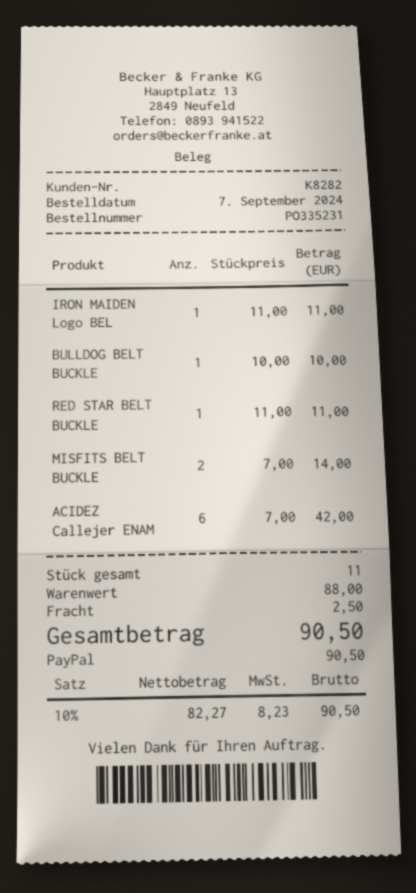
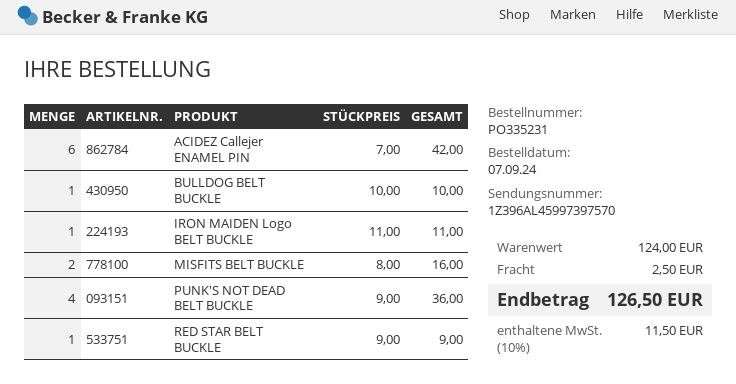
RED STAR BELT BUCKLE: 1 x 11.00 = 11.00 -> 1 x 9.00 = 9.00
MISFITS BELT BUCKLE: 2 x 7.00 = 14.00 -> 2 x 8.00 = 16.00
PUNK'S NOT DEAD BELT BUCKLE: none -> 4 x 9.00 = 36.00
subtotal: 88.00 -> 124.00
tax: 10% = 8.23 -> 10% = 11.50
total: 90.50 -> 126.50

